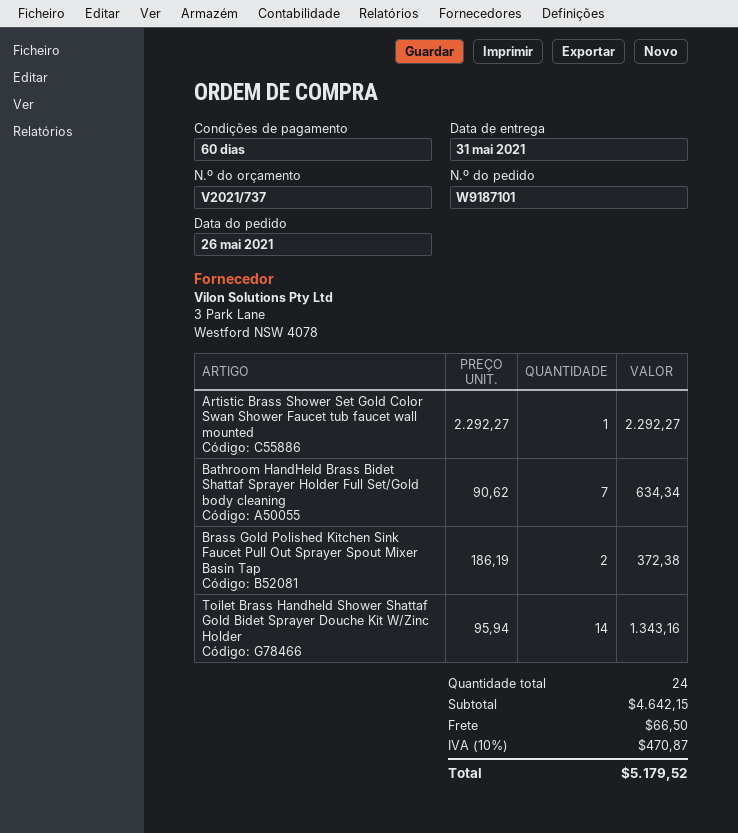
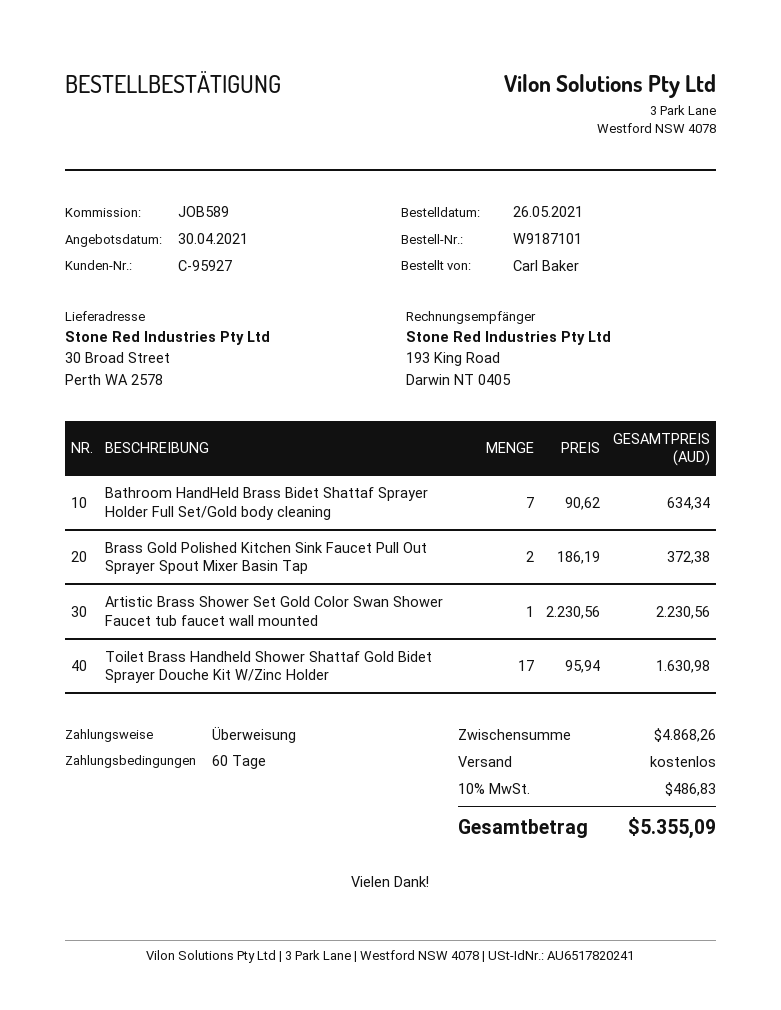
Artistic Brass Shower Set Gold Color Swan Shower Faucet tub faucet wall mounted: 1 x 2292.27 = 2292.27 -> 1 x 2230.56 = 2230.56
Toilet Brass Handheld Shower Shattaf Gold Bidet Sprayer Douche Kit W/Zinc Holder: 14 x 95.94 = 1343.16 -> 17 x 95.94 = 1630.98
subtotal: 4642.15 -> 4868.26
shipping: 66.50 -> 0.00
tax: 10% = 470.87 -> 10% = 486.83
total: 5179.52 -> 5355.09

